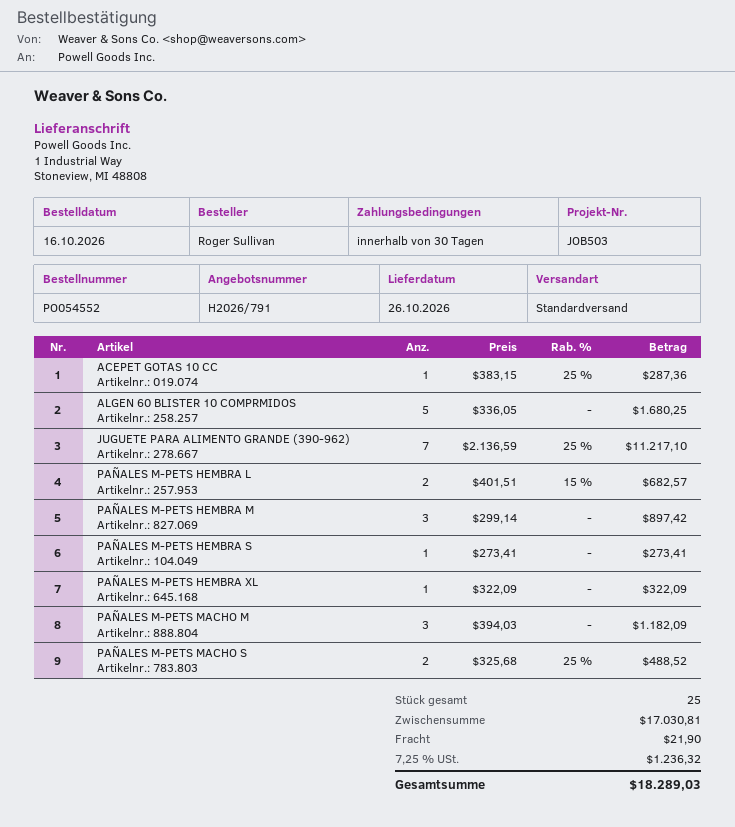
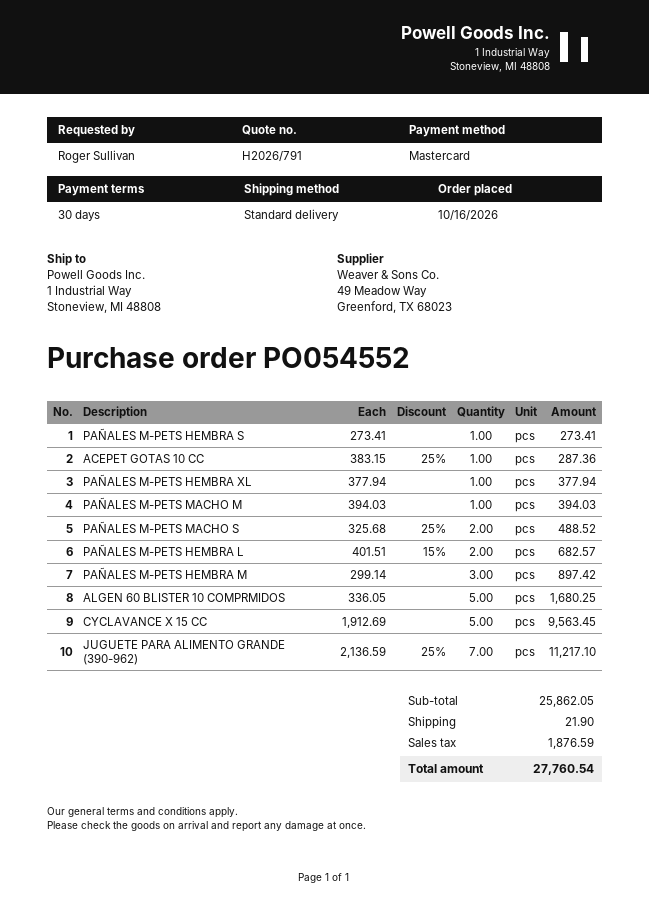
PAÑALES M-PETS HEMBRA XL: 1 x 322.09 = 322.09 -> 1 x 377.94 = 377.94
PAÑALES M-PETS MACHO M: 3 x 394.03 = 1182.09 -> 1 x 394.03 = 394.03
CYCLAVANCE X 15 CC: none -> 5 x 1912.69 = 9563.45
subtotal: 17030.81 -> 25862.05
tax: 1236.32 -> 1876.59
total: 18289.03 -> 27760.54

